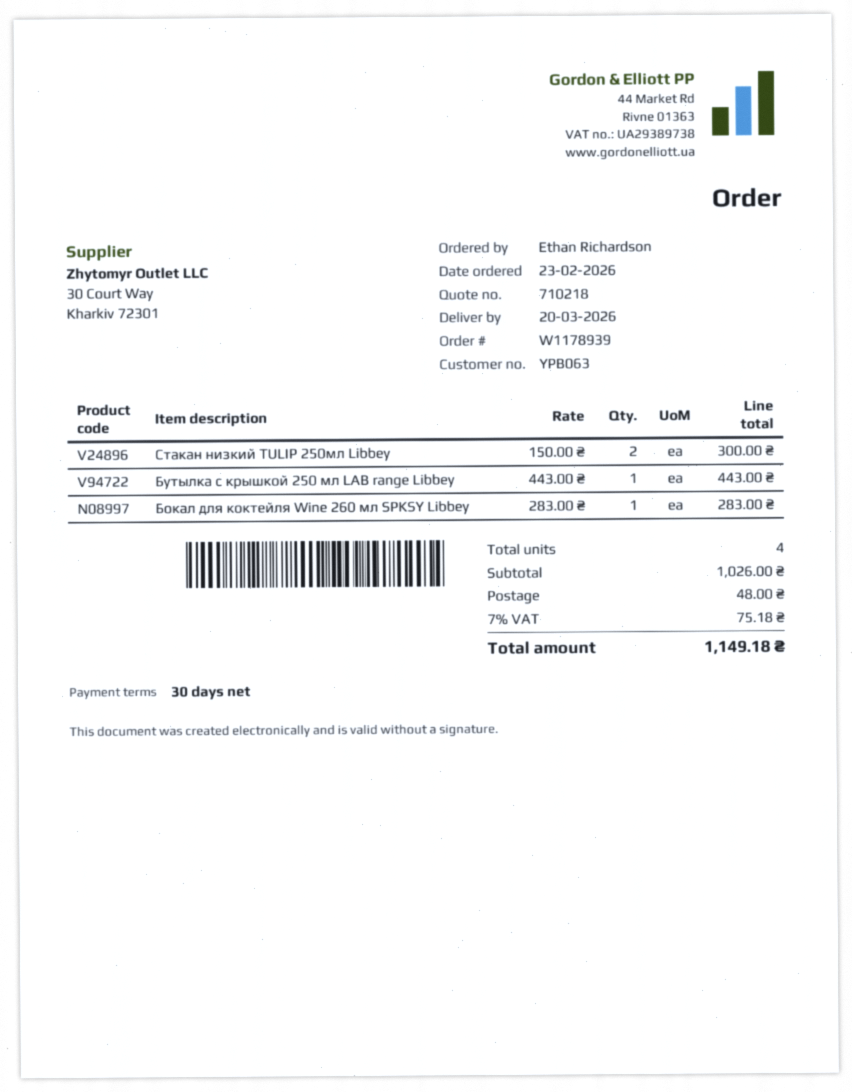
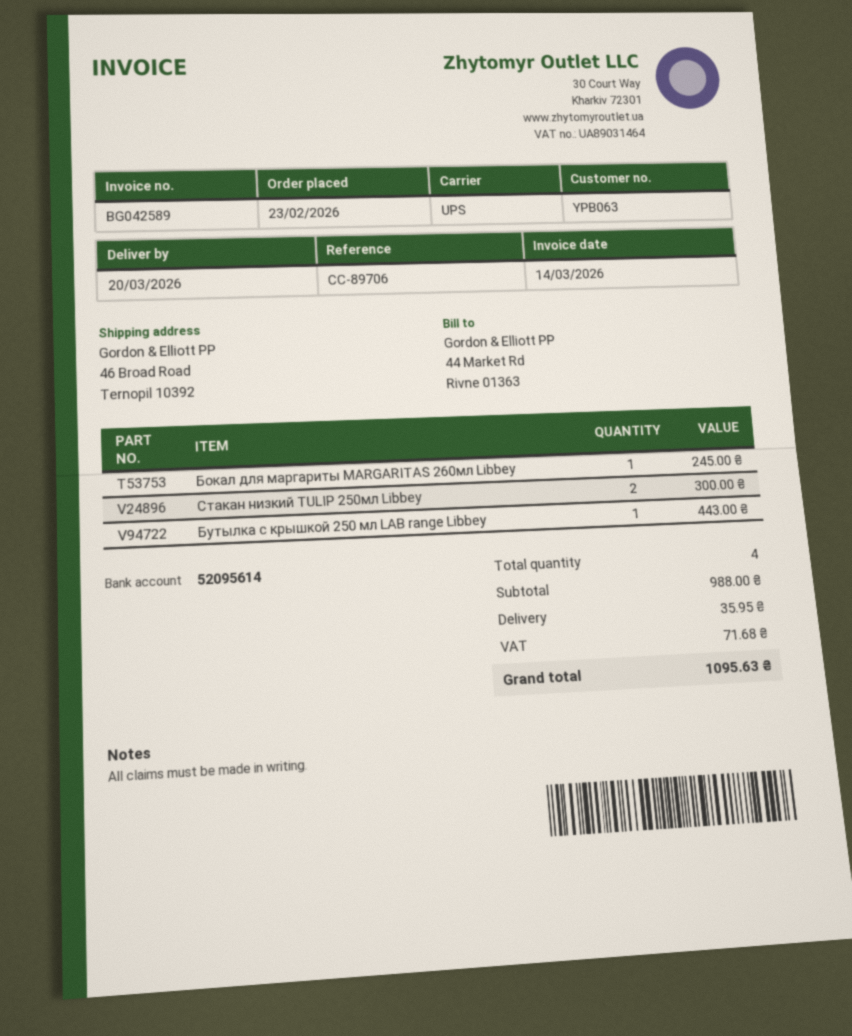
Бокал для коктейля Wine 260 мл SPKSY Libbey: 1 for 283.00 -> none
Бокал для маргариты MARGARITAS 260мл Libbey: none -> 1 for 245.00
subtotal: 1026.00 -> 988.00
shipping: 48.00 -> 35.95
tax: 75.18 -> 71.68
total: 1149.18 -> 1095.63

